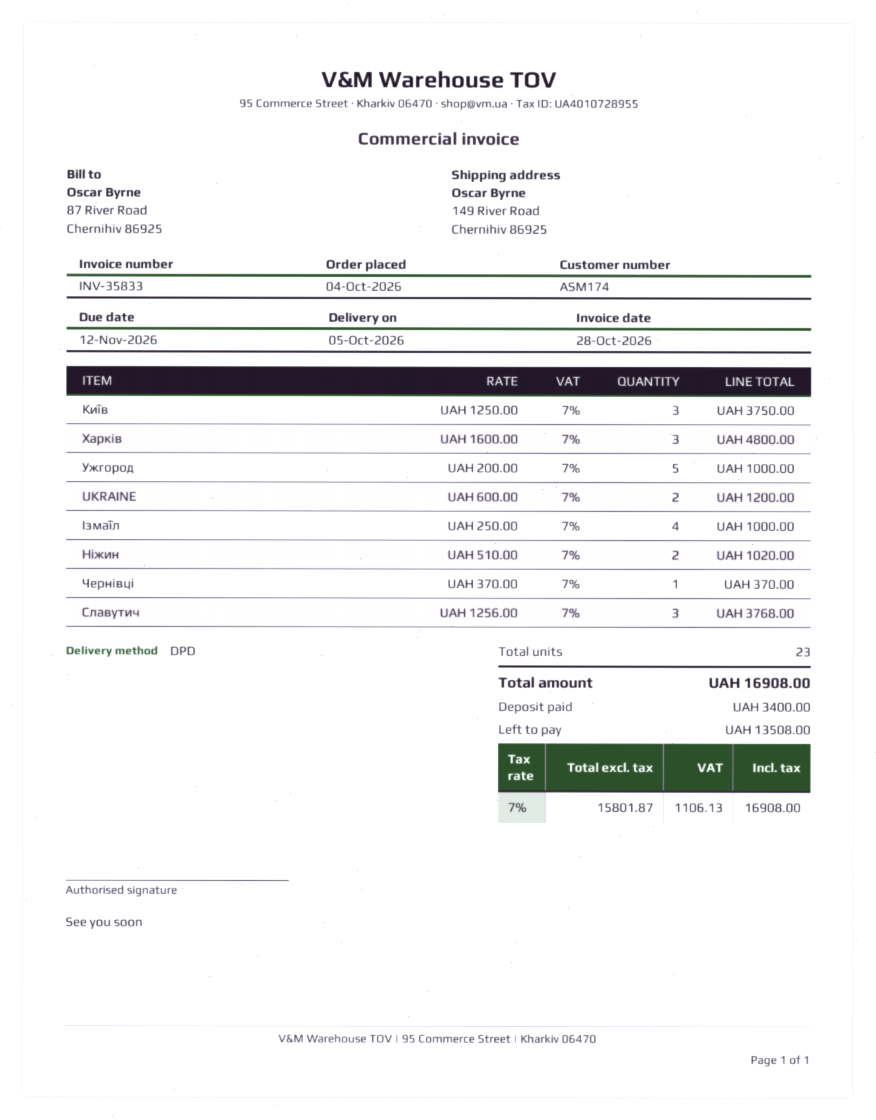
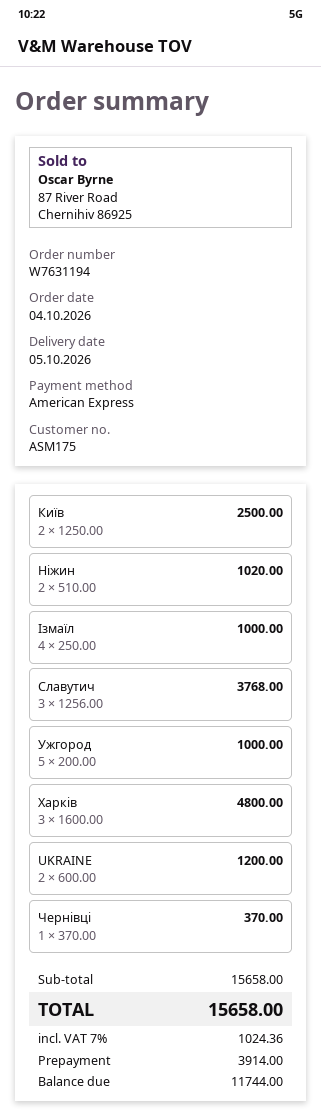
customer number: ASM174 -> ASM175
Київ: 3 x 1250.00 = 3750.00 -> 2 x 1250.00 = 2500.00
tax: 7% = 1106.13 -> 7% = 1024.36
total: 16908.00 -> 15658.00
deposit: 3400.00 -> 3914.00
balance: 13508.00 -> 11744.00

